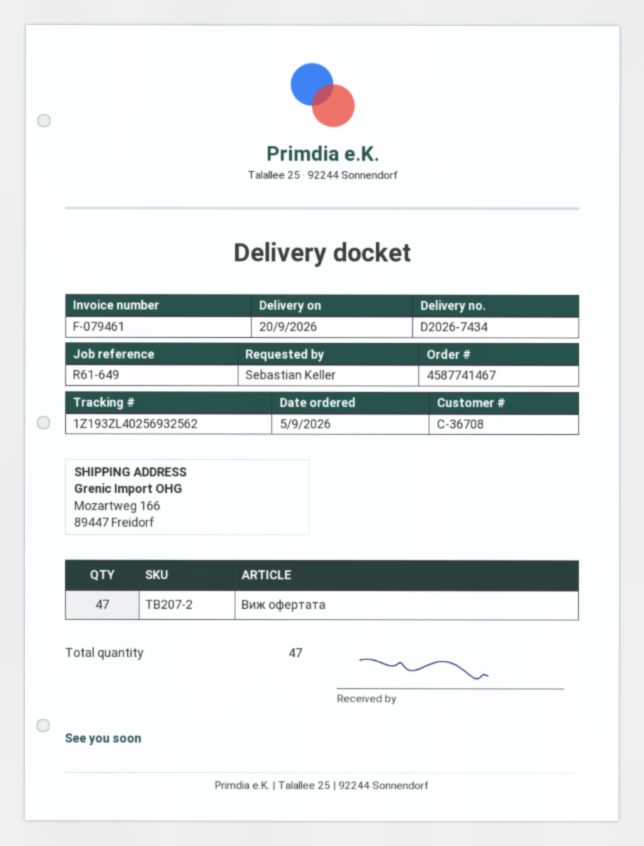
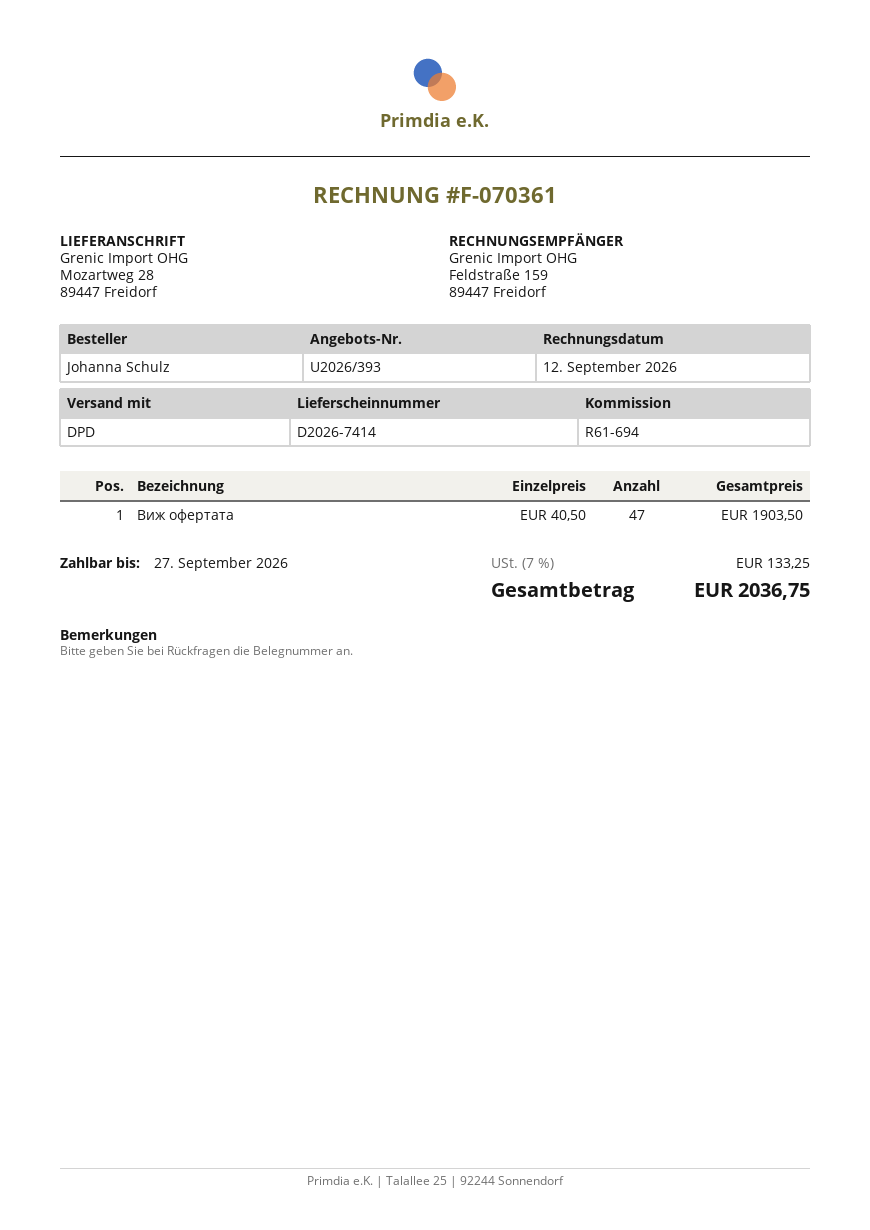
delivery note number: D2026-7434 -> D2026-7414
invoice number: F-079461 -> F-070361
reference: R61-649 -> R61-694
ordered by: Sebastian Keller -> Johanna Schulz
ship to: Mozartweg 166, 89447 Freidorf -> Mozartweg 28, 89447 Freidorf

